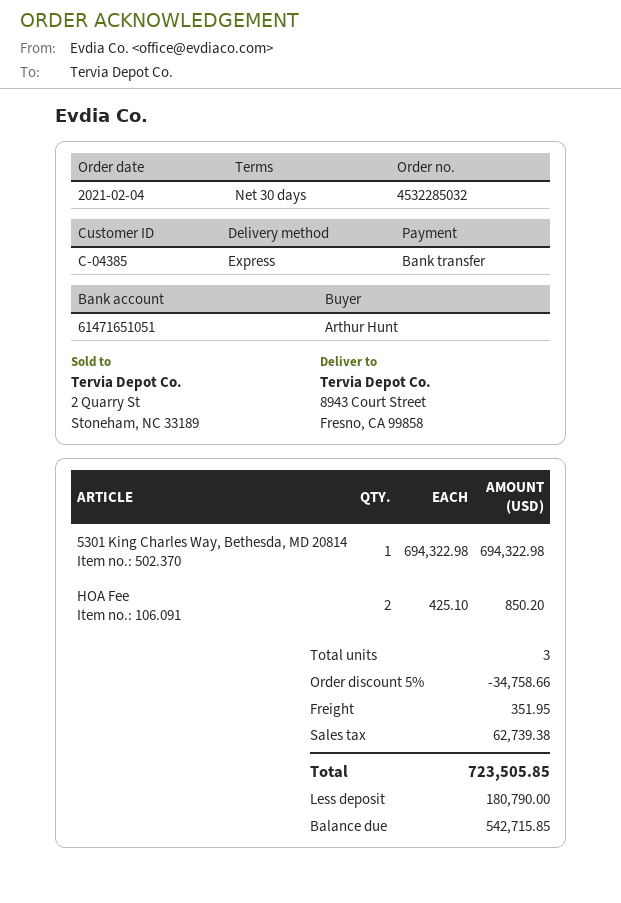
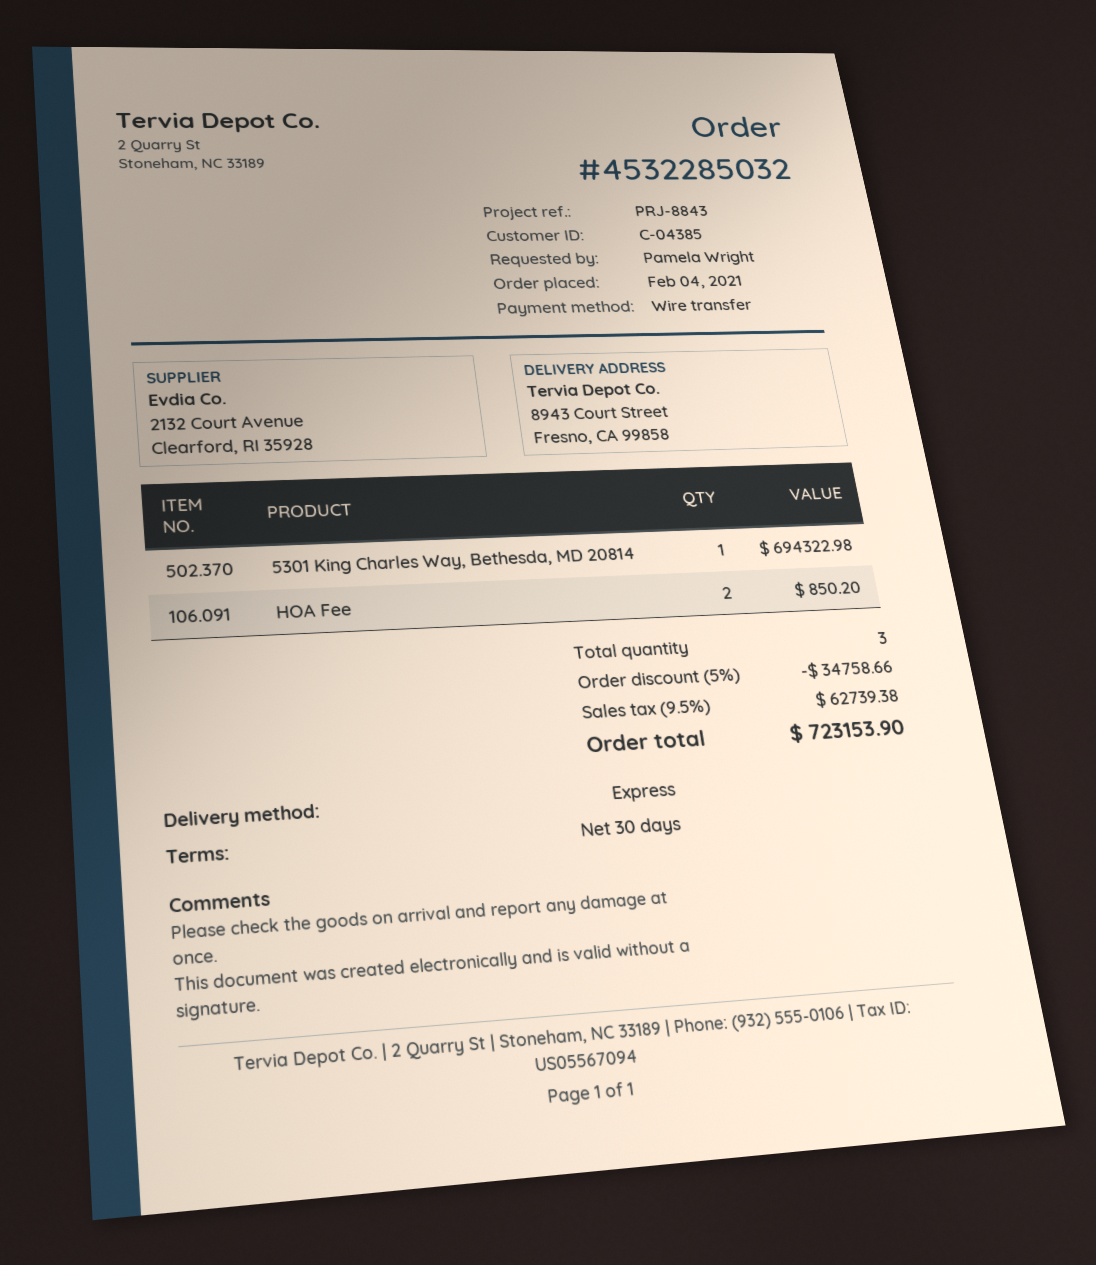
ordered by: Arthur Hunt -> Pamela Wright
shipping: 351.95 -> none
total: 723505.85 -> 723153.90

